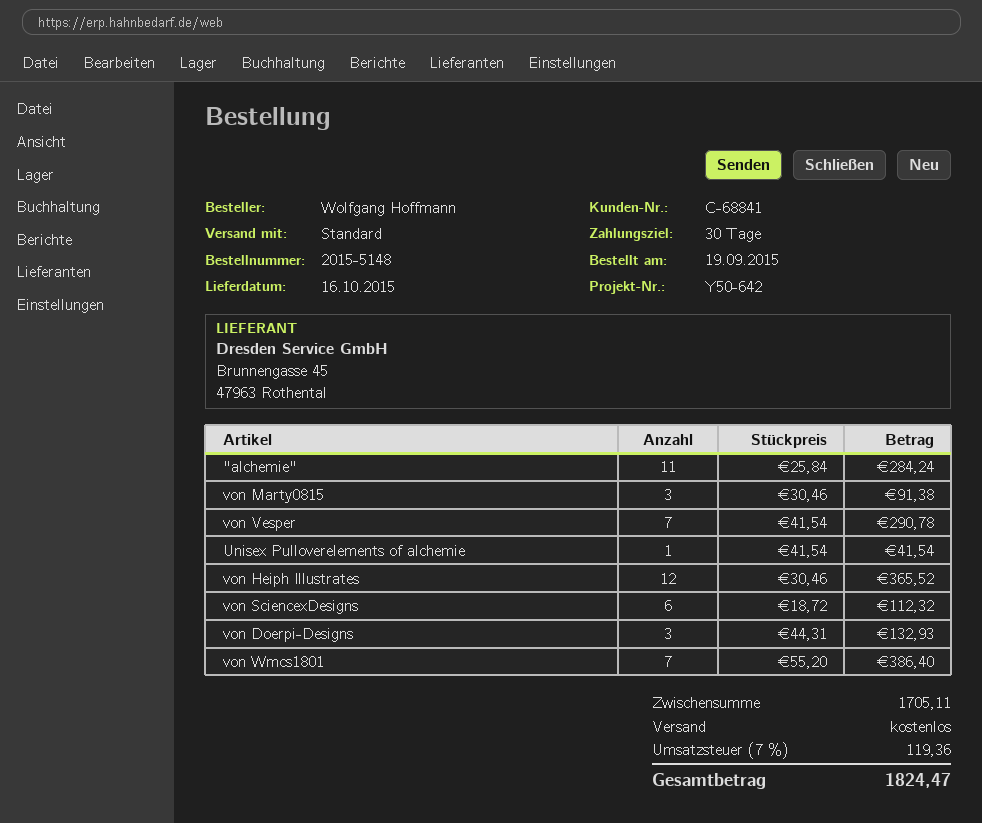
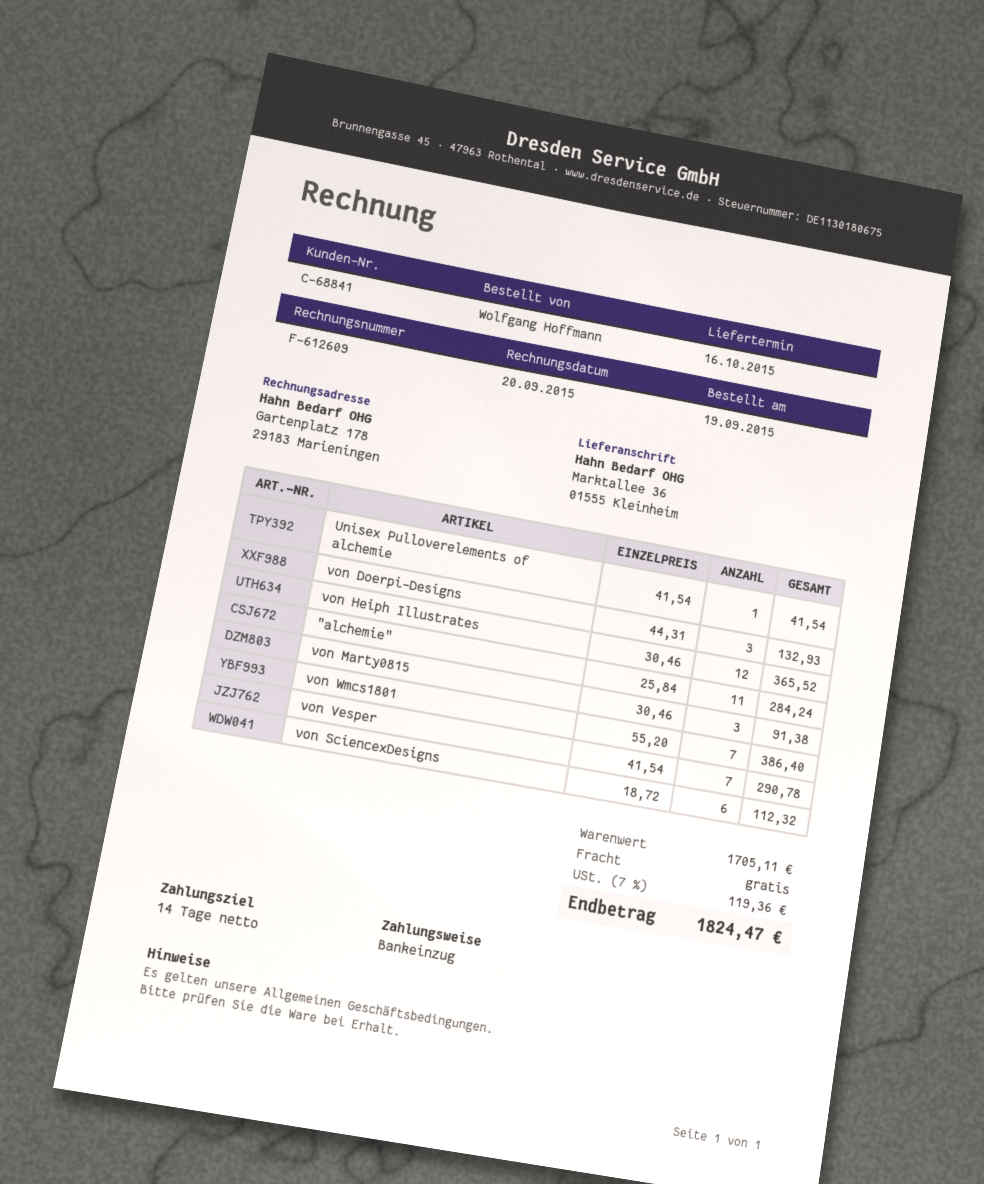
payment terms: 30 days -> 14 days

